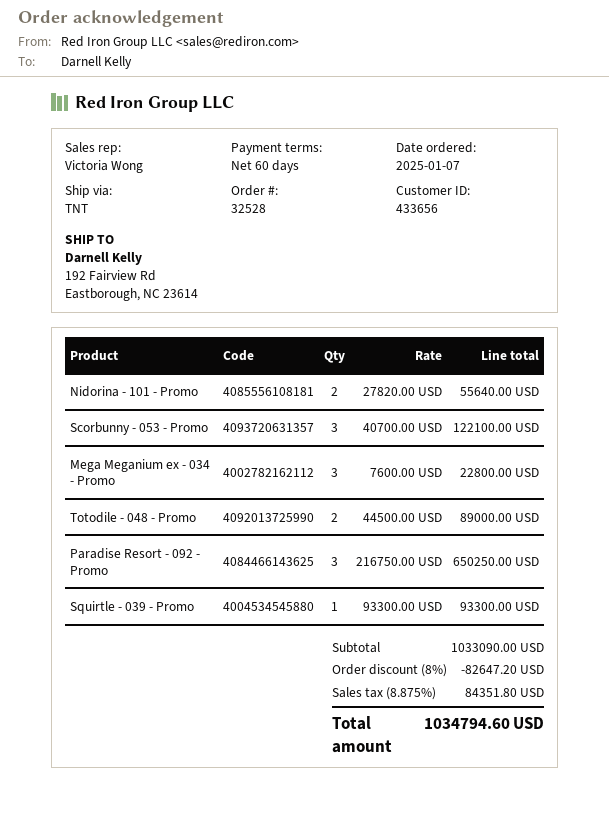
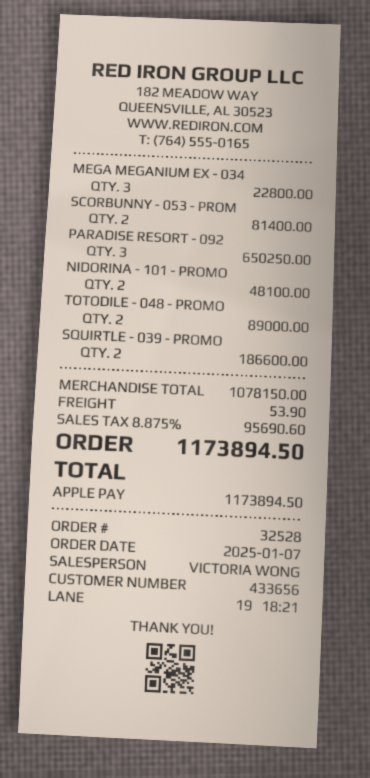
Nidorina - 101 - Promo: 2 for 55640.00 -> 2 for 48100.00
Scorbunny - 053 - Promo: 3 for 122100.00 -> 2 for 81400.00
Squirtle - 039 - Promo: 1 for 93300.00 -> 2 for 186600.00
subtotal: 1033090.00 -> 1078150.00
discount: 8% = 82647.20 -> none
shipping: none -> 53.90
tax: 8.875% = 84351.80 -> 8.875% = 95690.60
total: 1034794.60 -> 1173894.50

